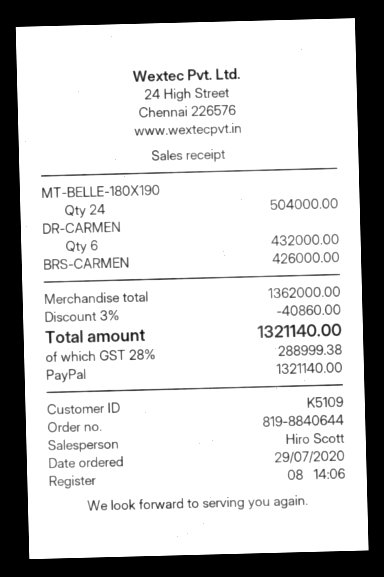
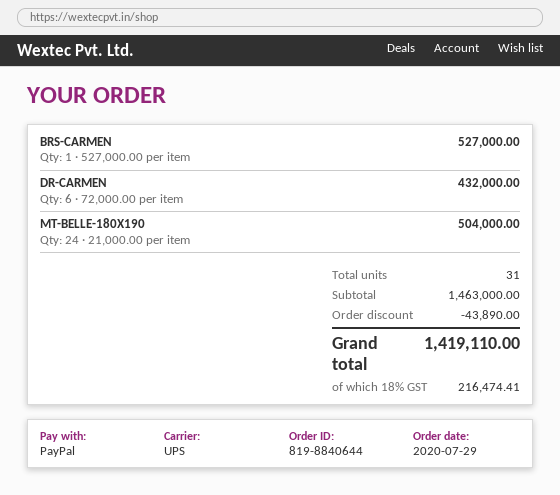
BRS-CARMEN: 1 for 426000.00 -> 1 for 527000.00
subtotal: 1362000.00 -> 1463000.00
discount: 40860.00 -> 43890.00
tax: 28% = 288999.38 -> 18% = 216474.41
total: 1321140.00 -> 1419110.00

